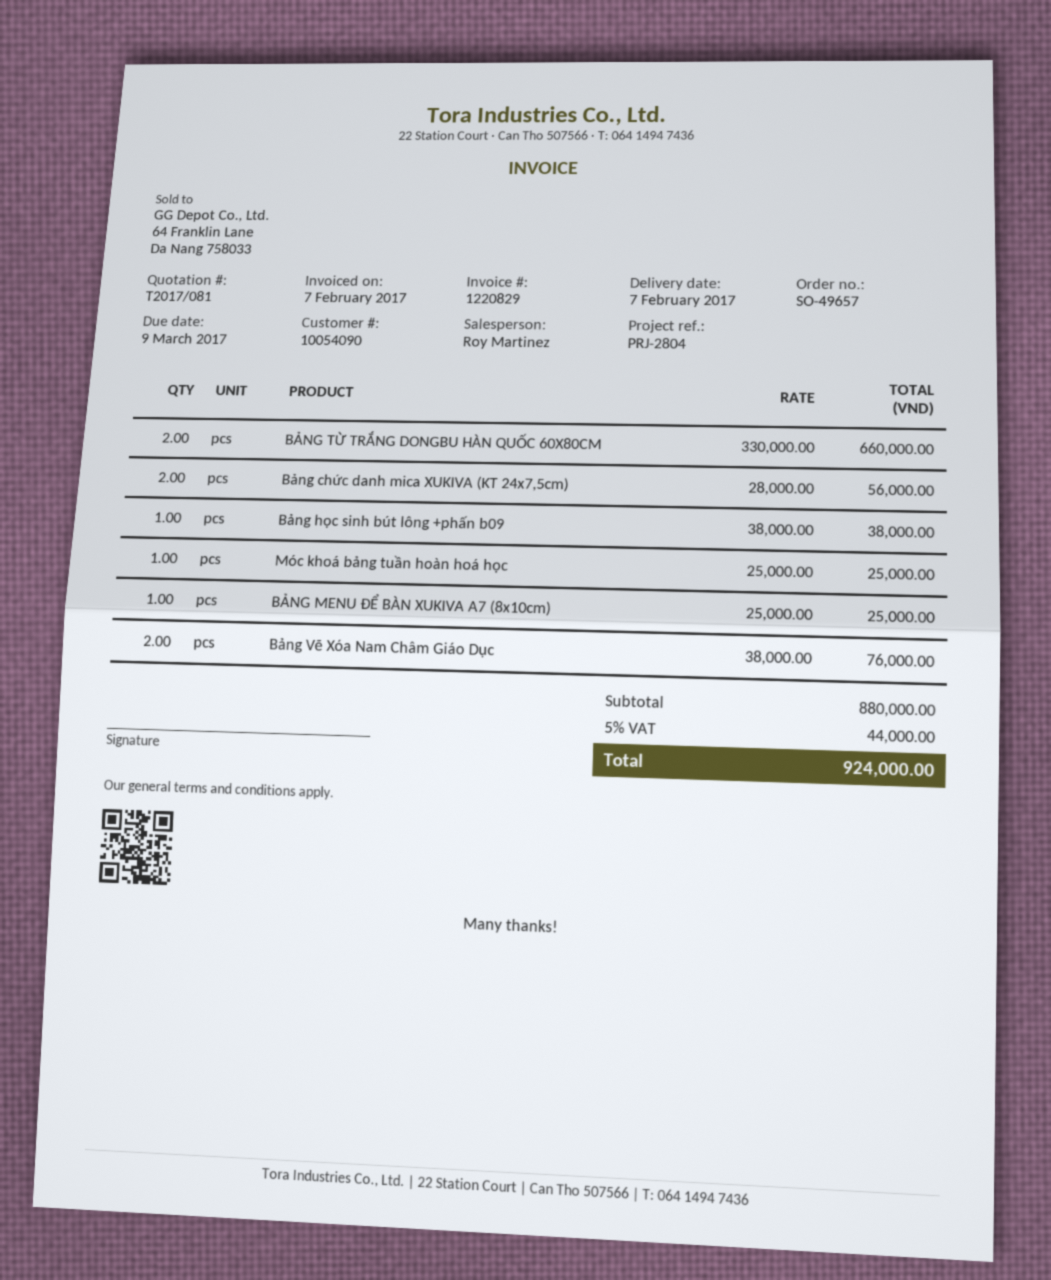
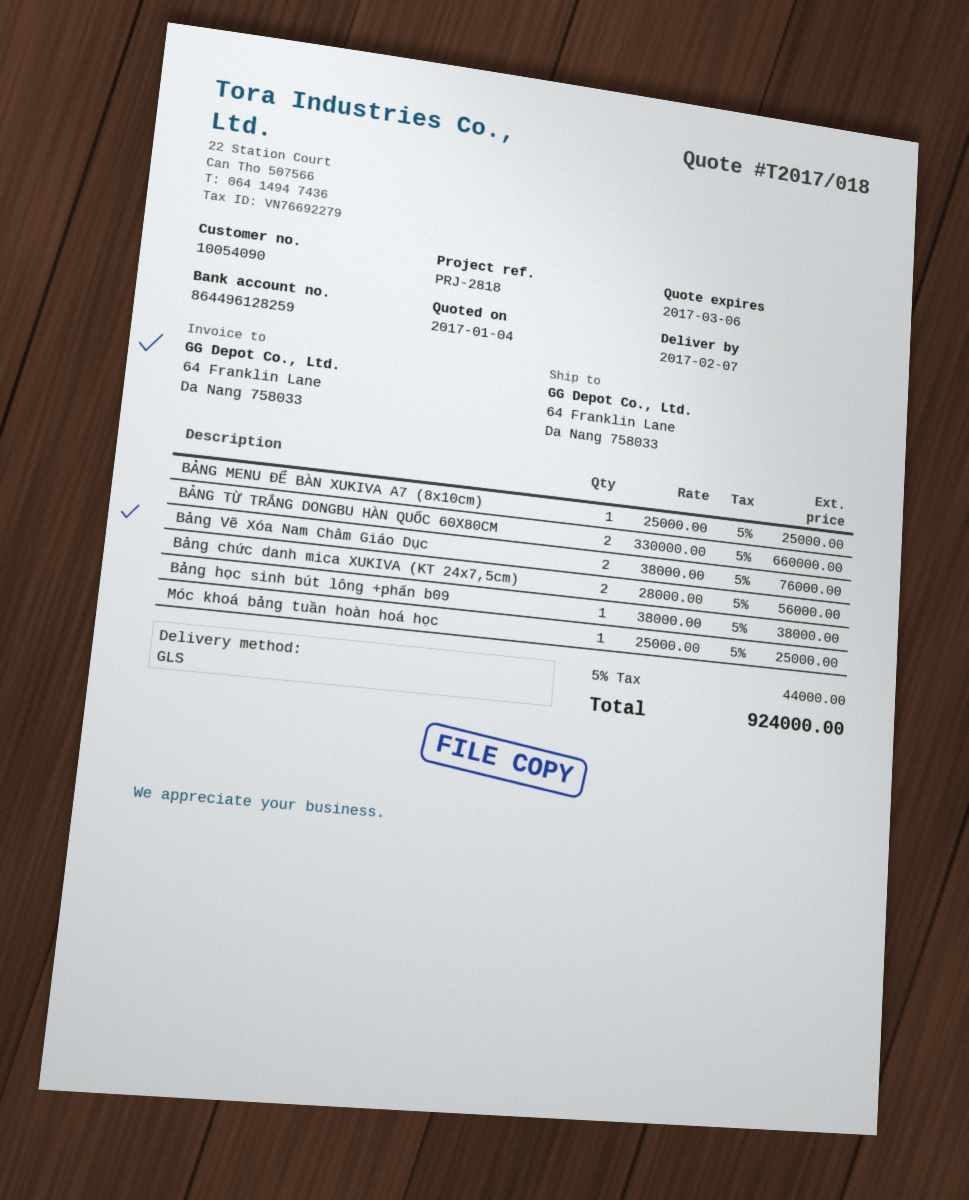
quote number: T2017/081 -> T2017/018
reference: PRJ-2804 -> PRJ-2818

